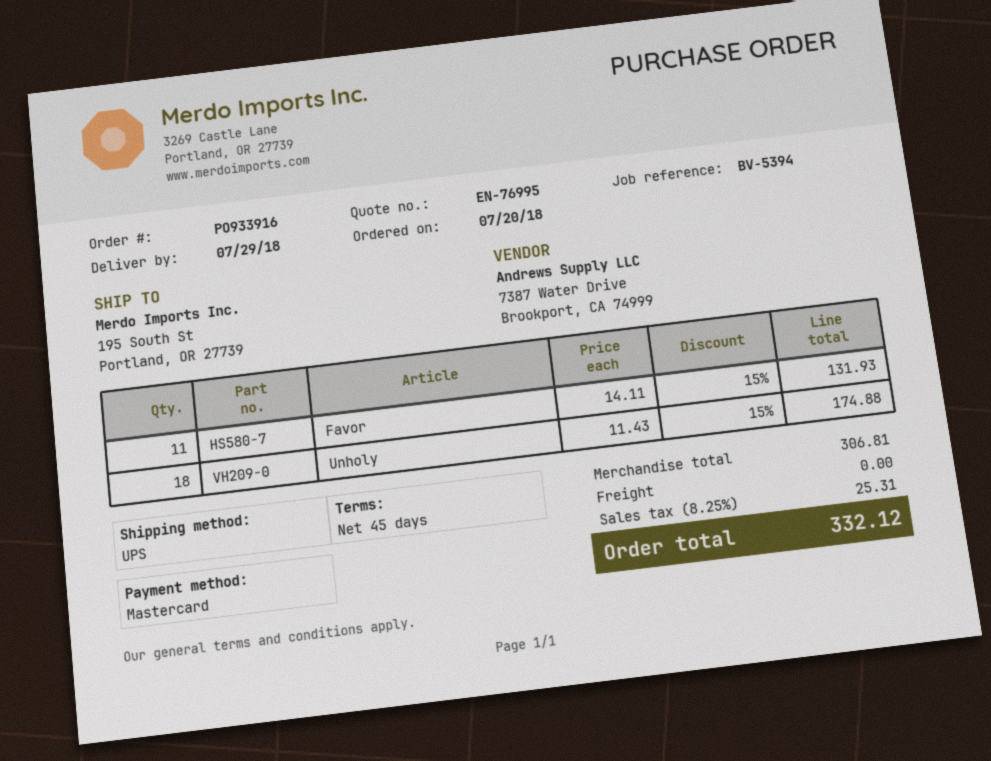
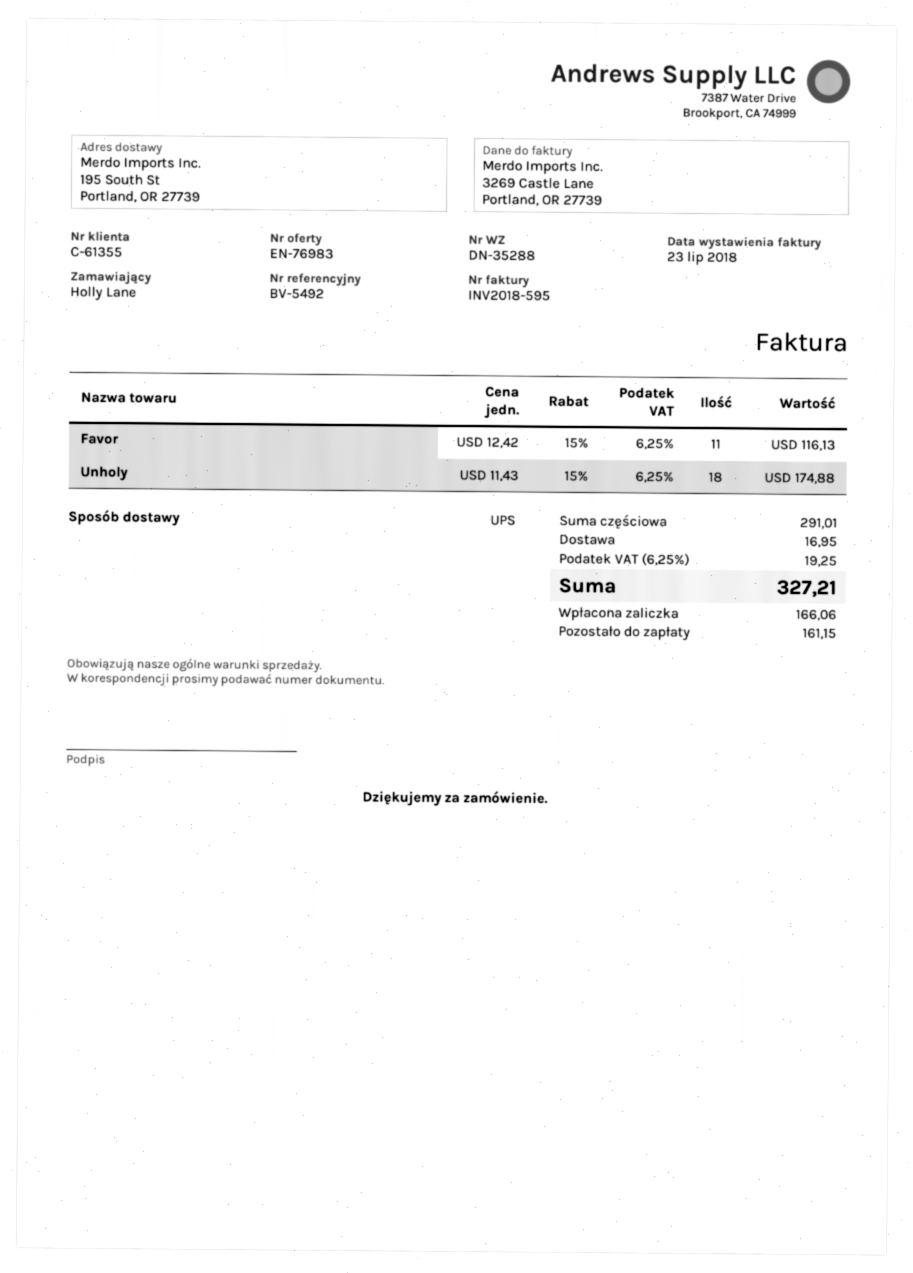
quote number: EN-76995 -> EN-76983
reference: BV-5394 -> BV-5492
Favor: 11 x 14.11 - 15% = 131.93 -> 11 x 12.42 - 15% = 116.13
subtotal: 306.81 -> 291.01
shipping: 0.00 -> 16.95
tax: 8.25% = 25.31 -> 6.25% = 19.25
total: 332.12 -> 327.21

